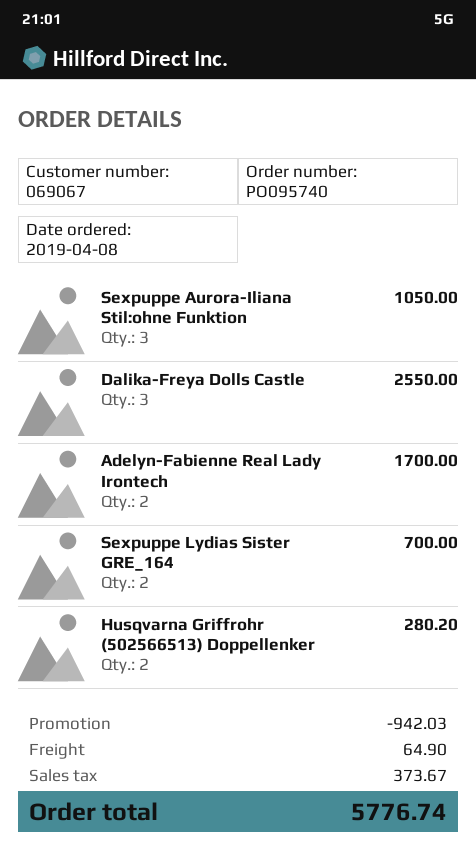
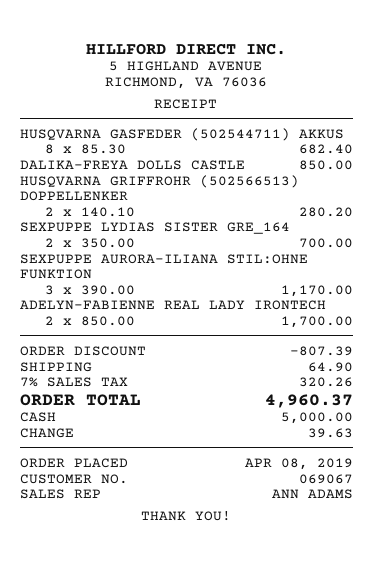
Sexpuppe Aurora-Iliana Stil:ohne Funktion: 3 for 1050.00 -> 3 for 1170.00
Dalika-Freya Dolls Castle: 3 for 2550.00 -> 1 for 850.00
HUSQVARNA GASFEDER (502544711) AKKUS: none -> 8 for 682.40
discount: 942.03 -> 807.39
tax: 373.67 -> 320.26
total: 5776.74 -> 4960.37

